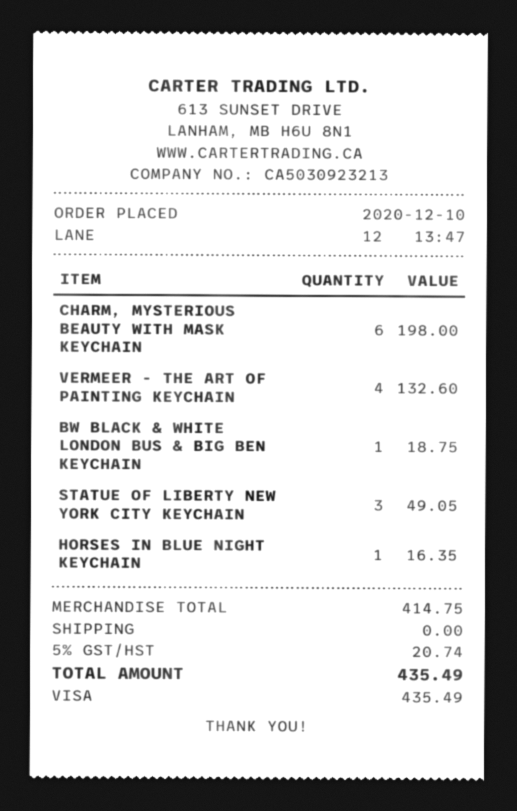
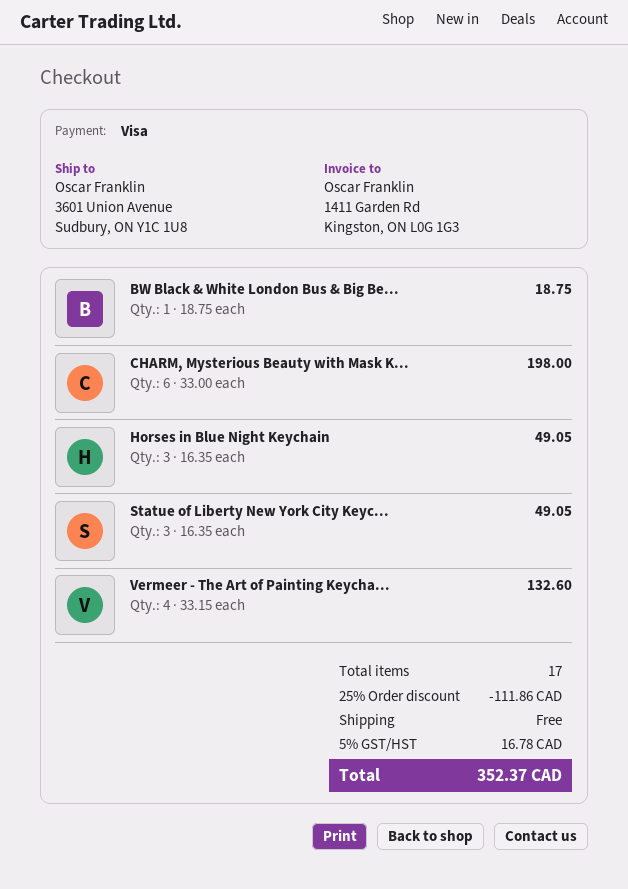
HORSES IN BLUE NIGHT KEYCHAIN: 1 for 16.35 -> 3 for 49.05
discount: none -> 25% = 111.86
tax: 5% = 20.74 -> 5% = 16.78
total: 435.49 -> 352.37

